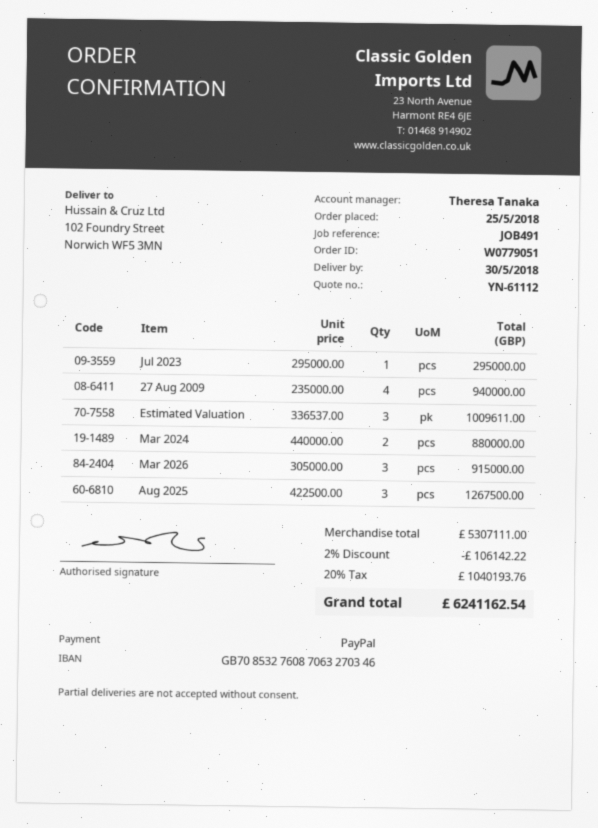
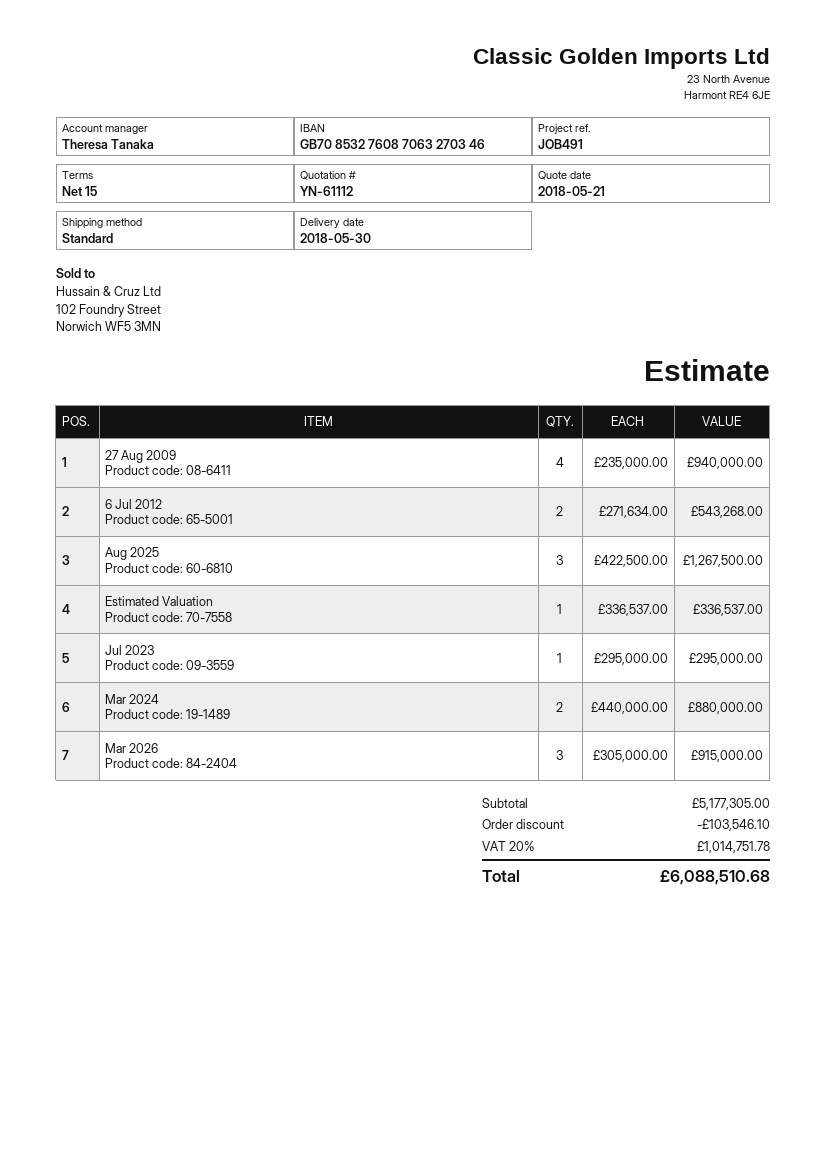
Estimated Valuation: 3 x 336537.00 = 1009611.00 -> 1 x 336537.00 = 336537.00
6 Jul 2012: none -> 2 x 271634.00 = 543268.00
subtotal: 5307111.00 -> 5177305.00
discount: 106142.22 -> 103546.10
tax: 20% = 1040193.76 -> 20% = 1014751.78
total: 6241162.54 -> 6088510.68

